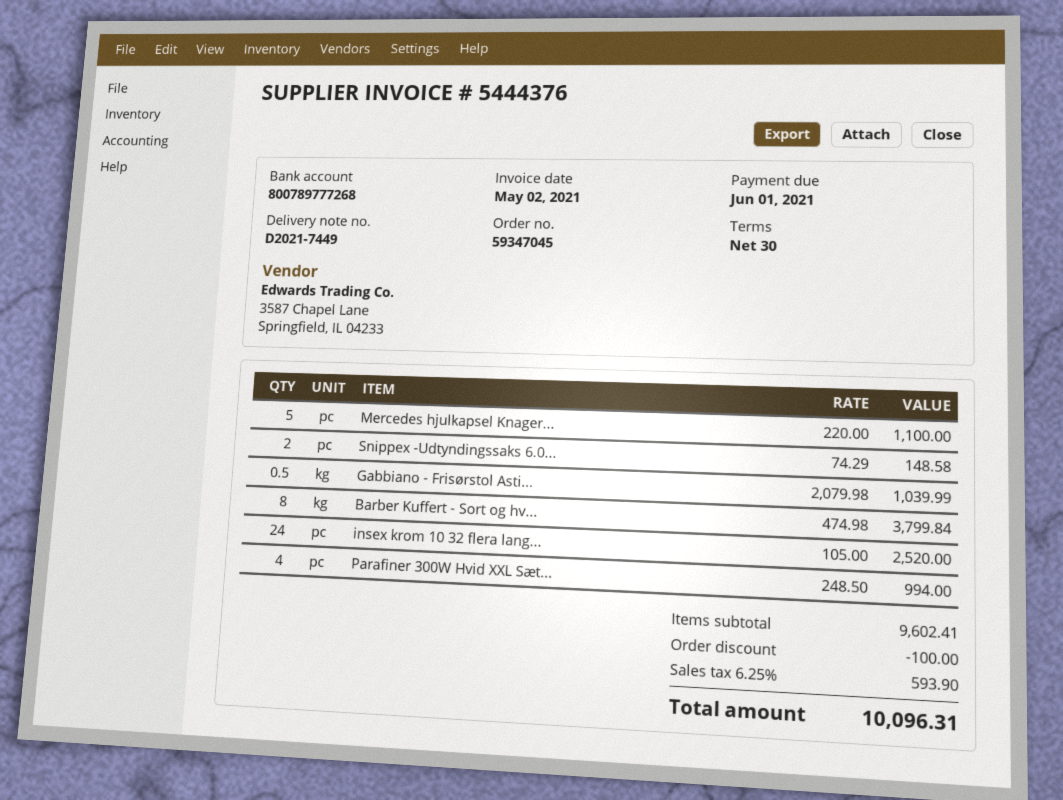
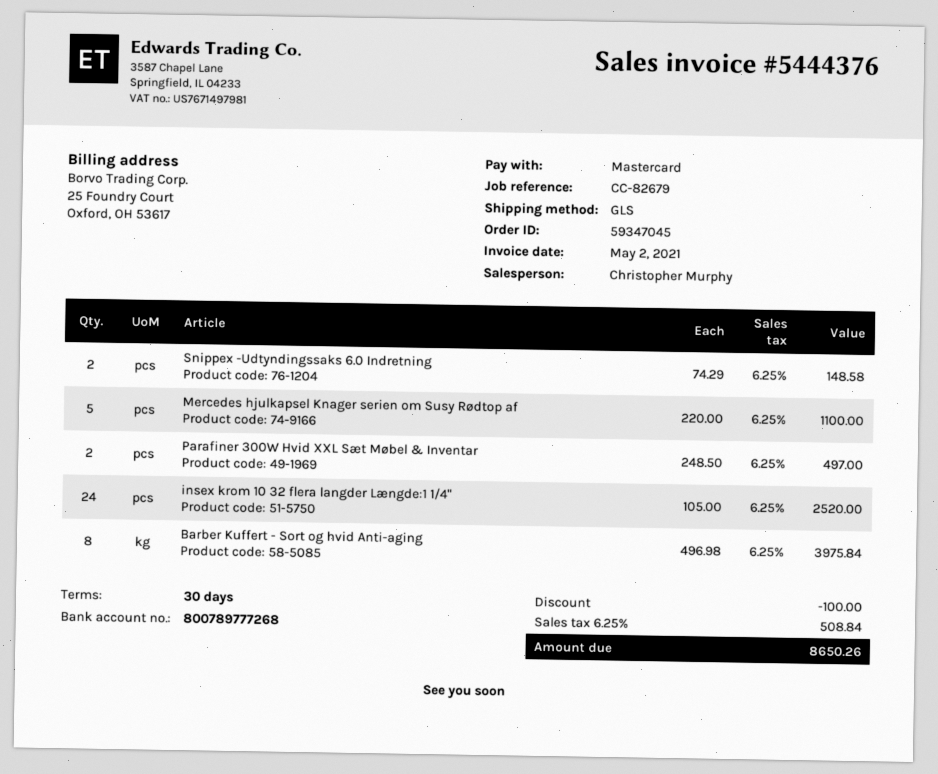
Gabbiano - Frisørstol Asti...: 0.5 x 2079.98 = 1039.99 -> none
Barber Kuffert - Sort og hv...: 8 x 474.98 = 3799.84 -> 8 x 496.98 = 3975.84
Parafiner 300W Hvid XXL Sæt...: 4 x 248.50 = 994.00 -> 2 x 248.50 = 497.00
tax: 6.25% = 593.90 -> 6.25% = 508.84
total: 10096.31 -> 8650.26

